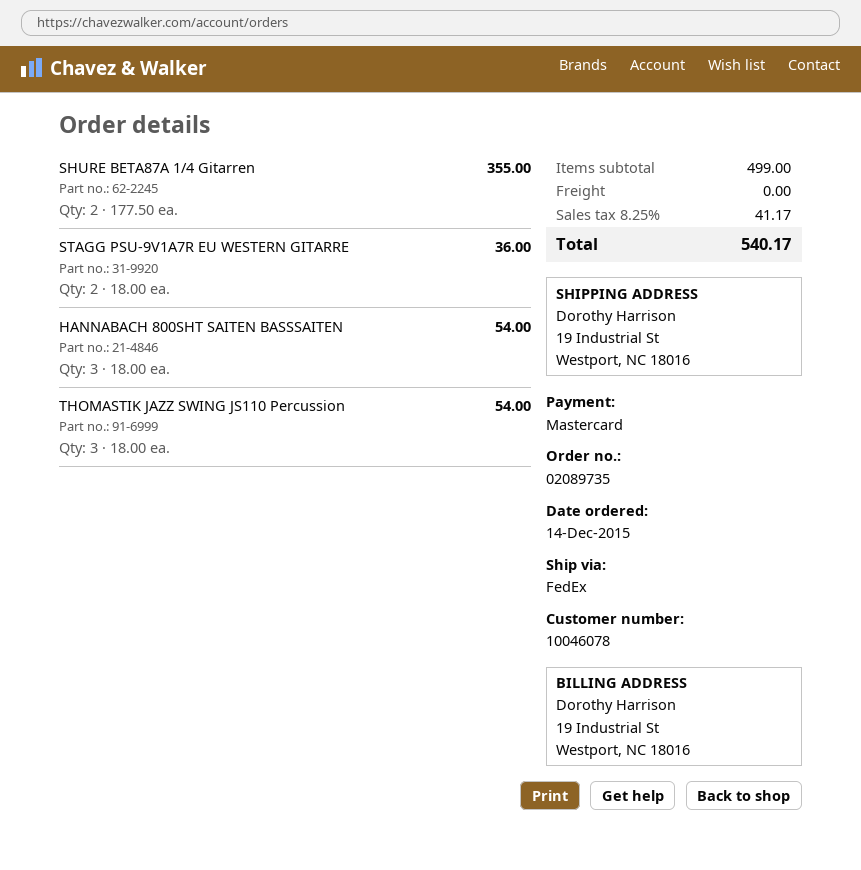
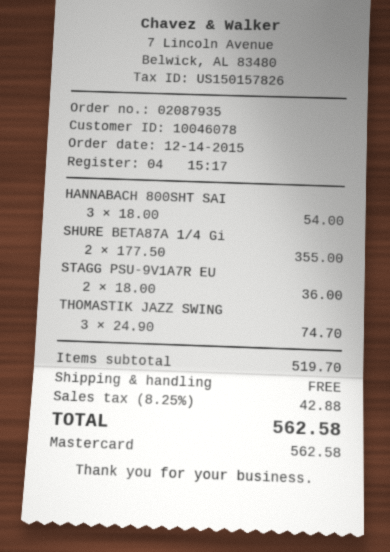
order number: 02089735 -> 02087935
THOMASTIK JAZZ SWING JS110 Percussion: 3 x 18.00 = 54.00 -> 3 x 24.90 = 74.70
subtotal: 499.00 -> 519.70
tax: 8.25% = 41.17 -> 8.25% = 42.88
total: 540.17 -> 562.58

